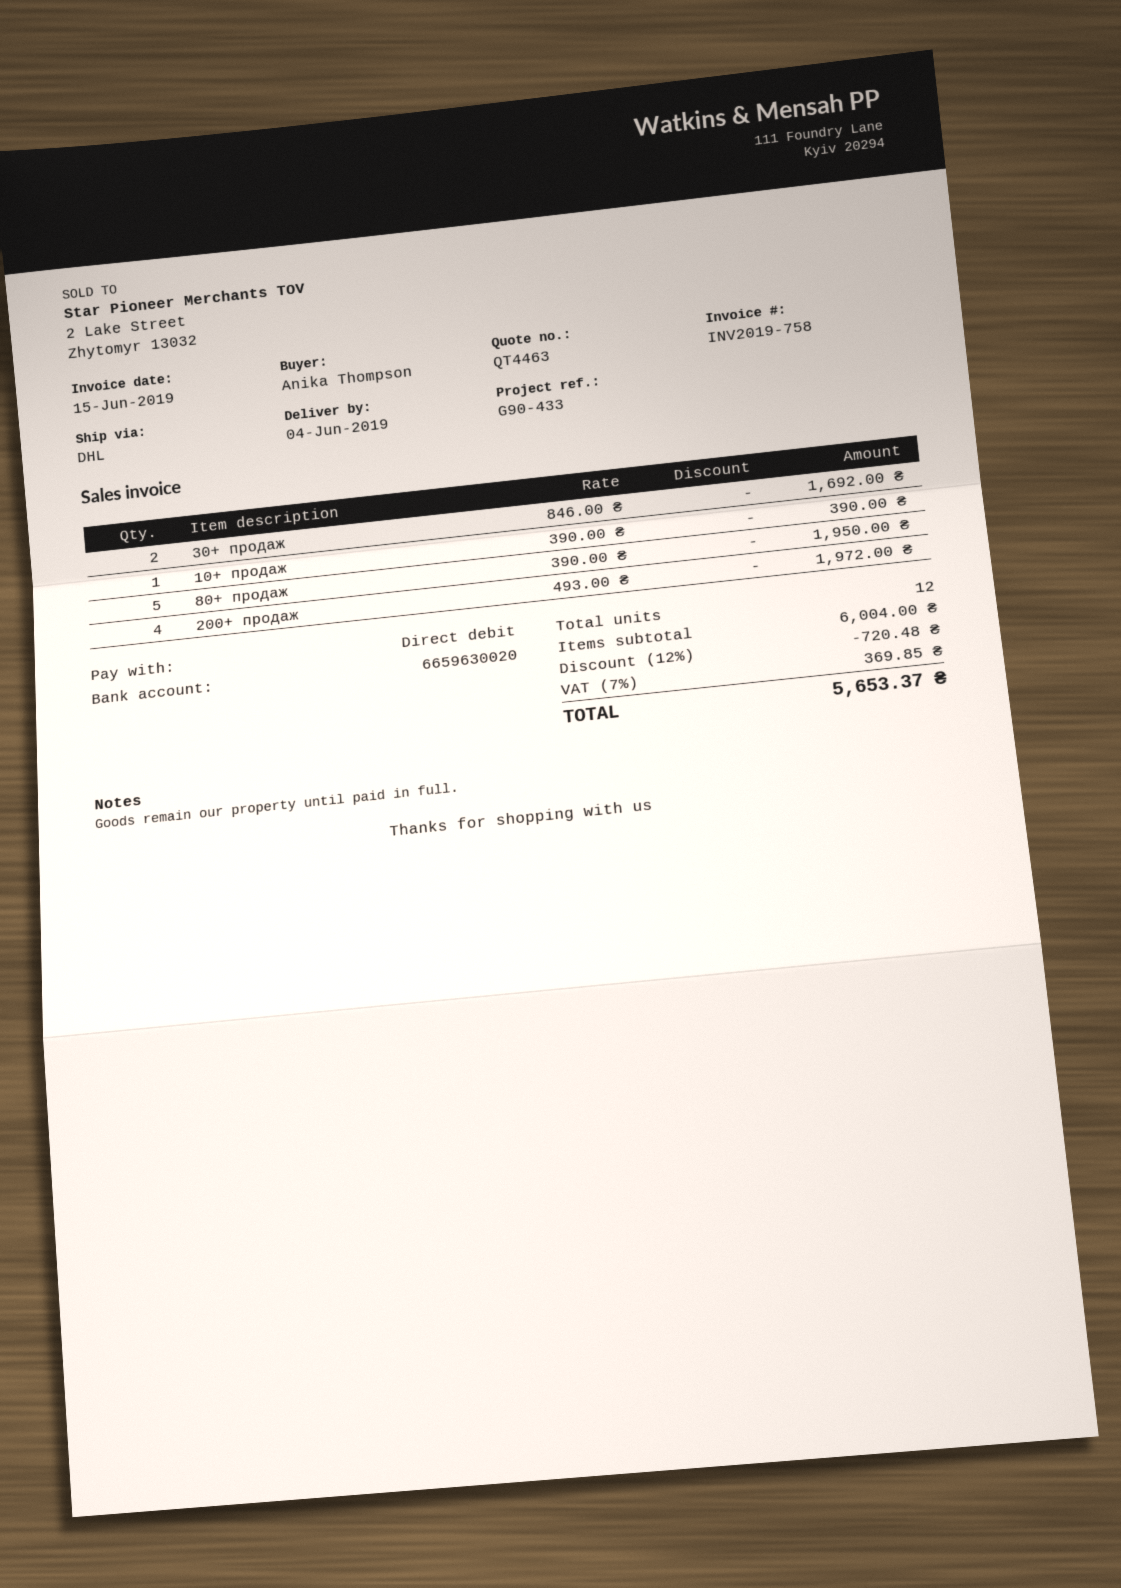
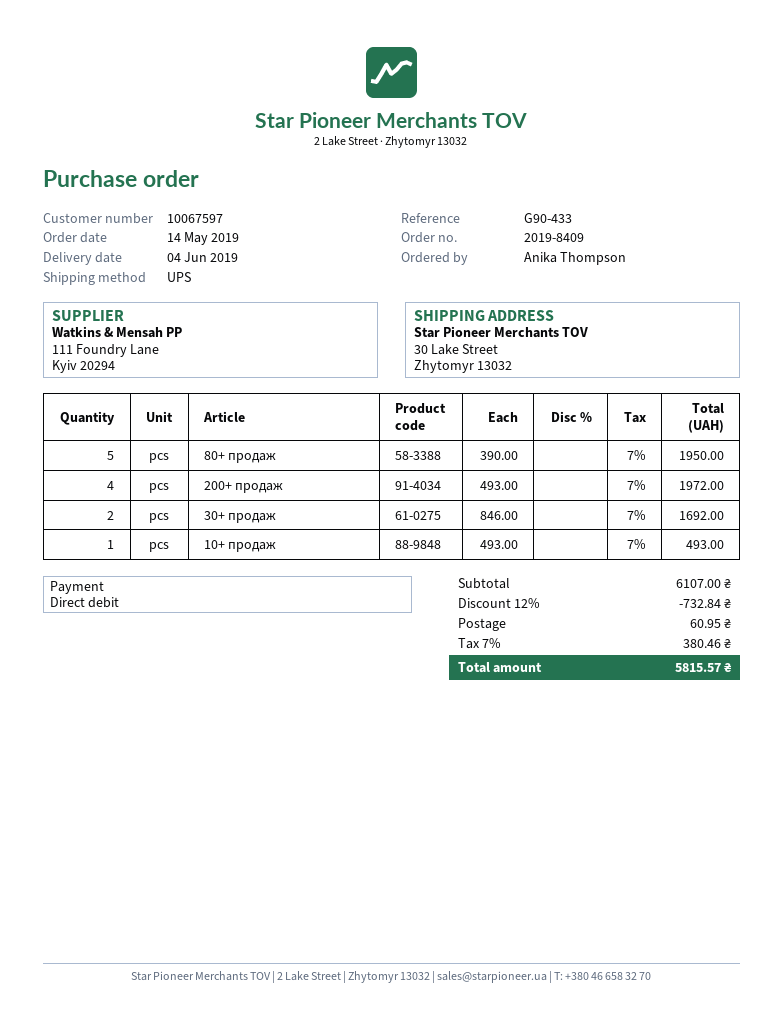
shipping method: DHL -> UPS
10+ продаж: 1 x 390.00 = 390.00 -> 1 x 493.00 = 493.00
subtotal: 6004.00 -> 6107.00
discount: 12% = 720.48 -> 12% = 732.84
shipping: none -> 60.95
tax: 7% = 369.85 -> 7% = 380.46
total: 5653.37 -> 5815.57

